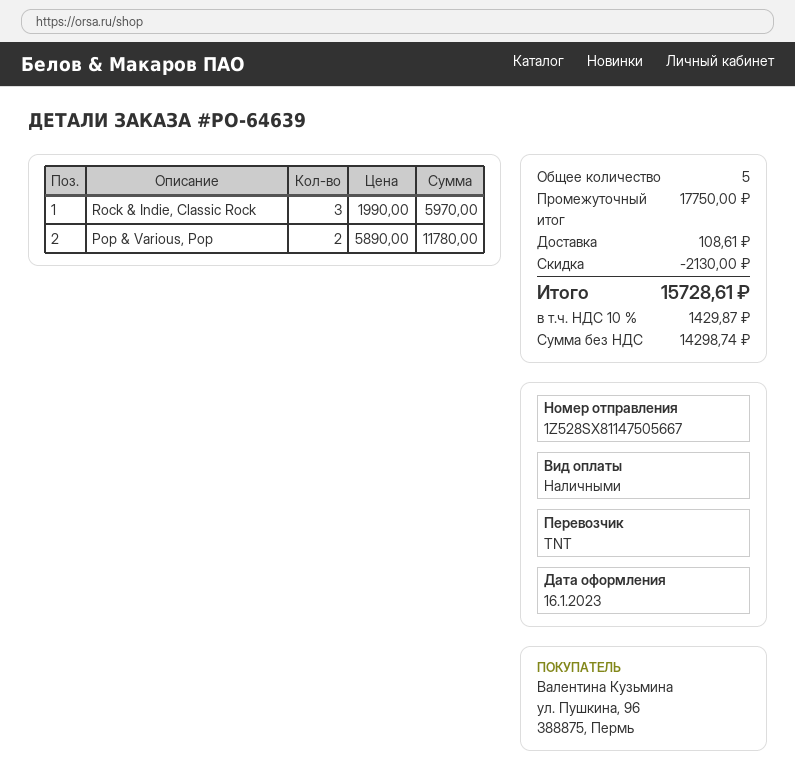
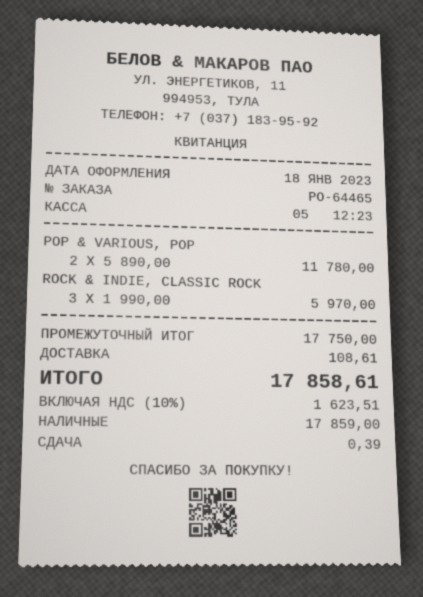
order number: PO-64639 -> PO-64465
order date: 2023-01-16 -> 2023-01-18
discount: 2130.00 -> none
tax: 10% = 1429.87 -> 10% = 1623.51
total: 15728.61 -> 17858.61

